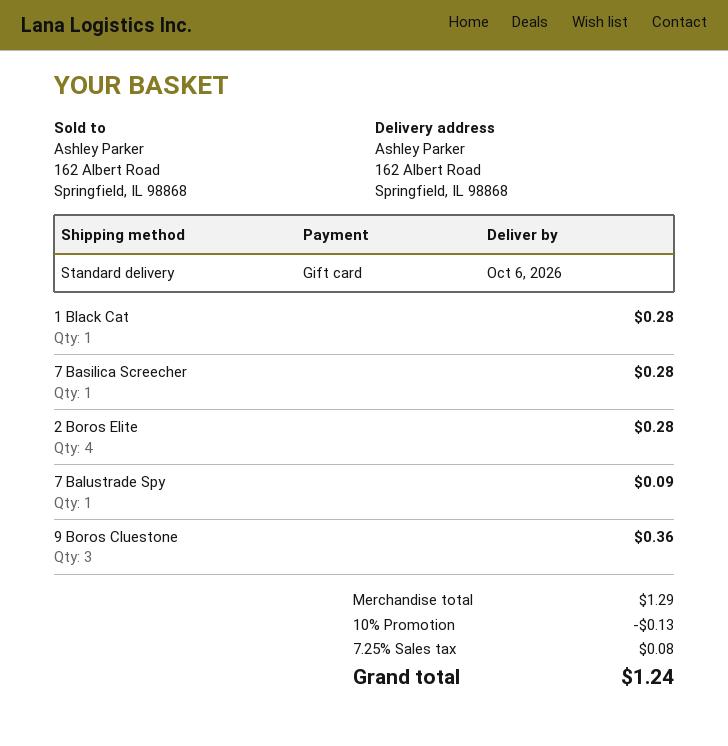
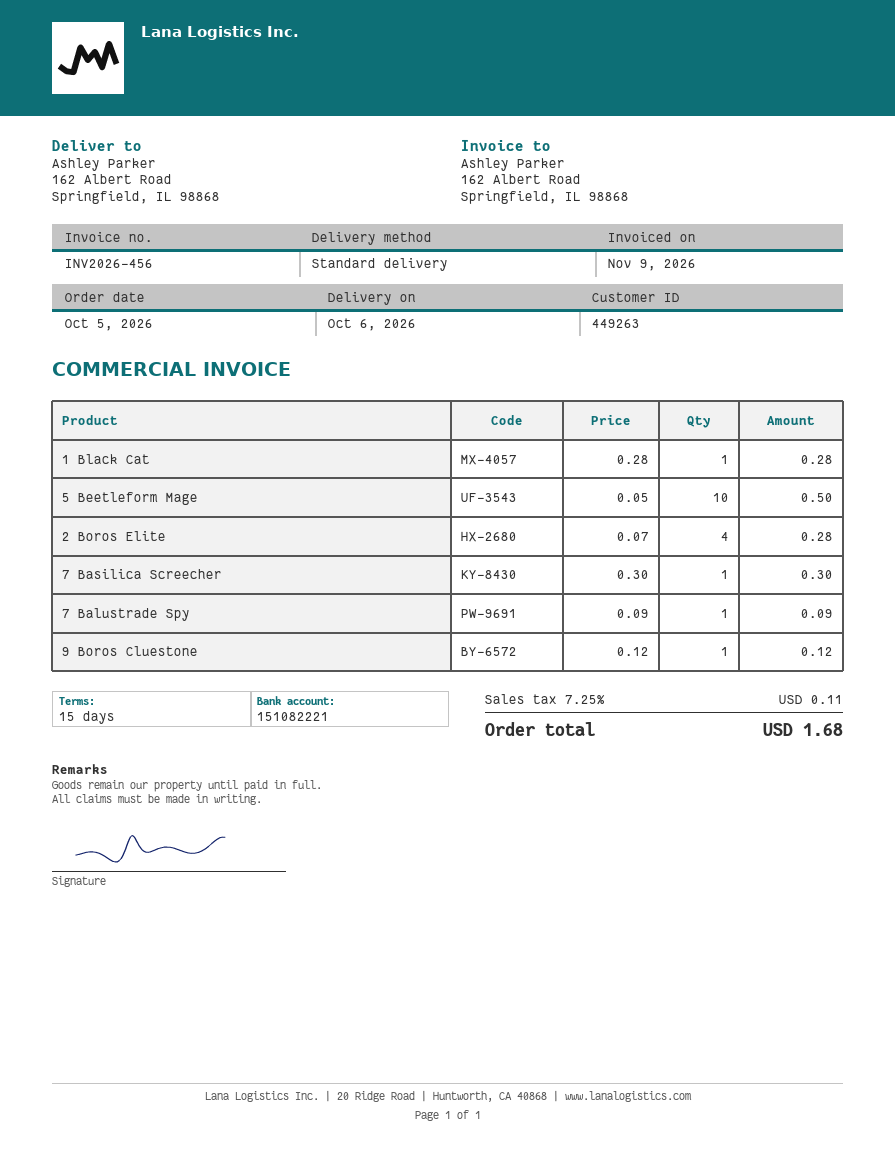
7 Basilica Screecher: 1 for 0.28 -> 1 for 0.30
9 Boros Cluestone: 3 for 0.36 -> 1 for 0.12
5 Beetleform Mage: none -> 10 for 0.50
discount: 10% = 0.13 -> none
tax: 7.25% = 0.08 -> 7.25% = 0.11
total: 1.24 -> 1.68

